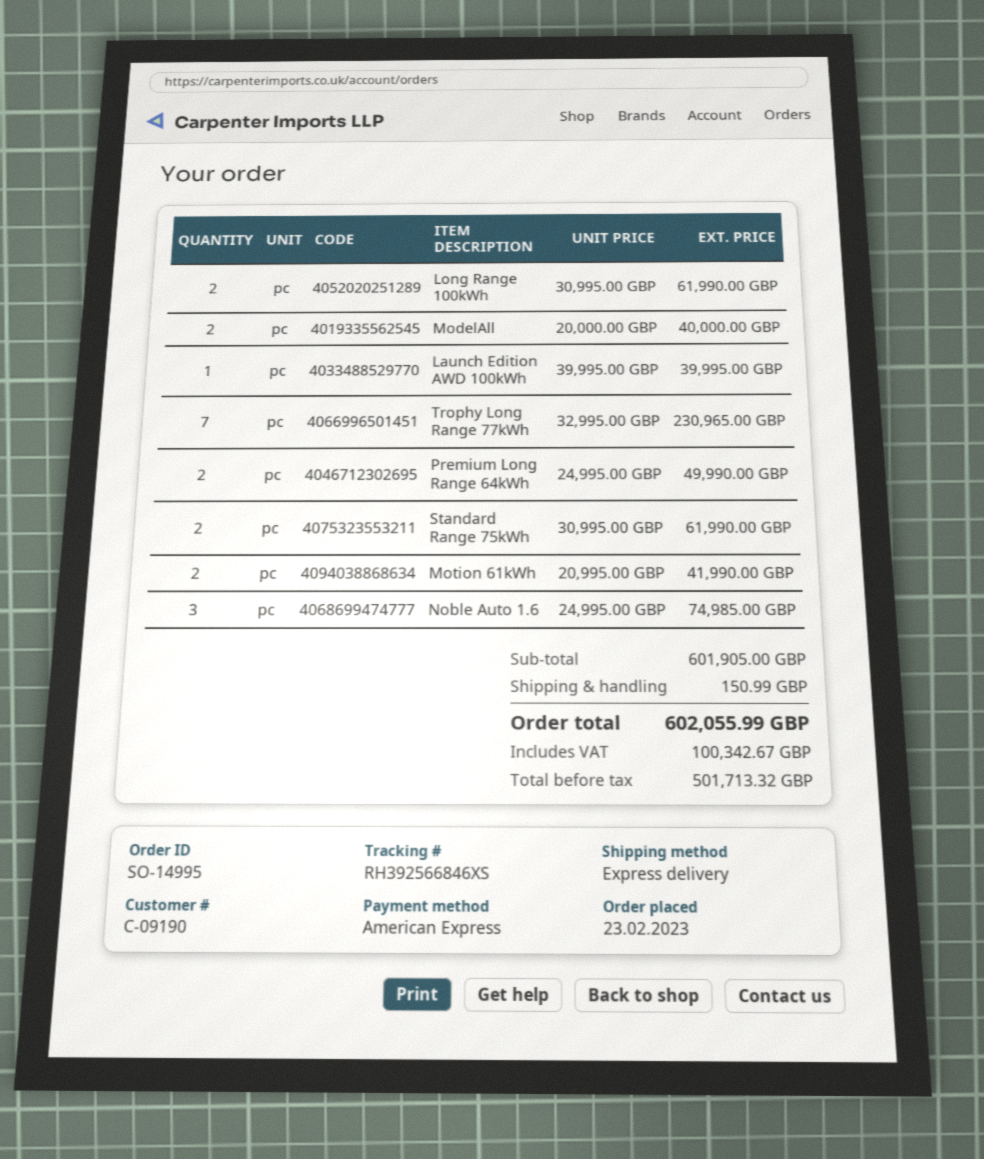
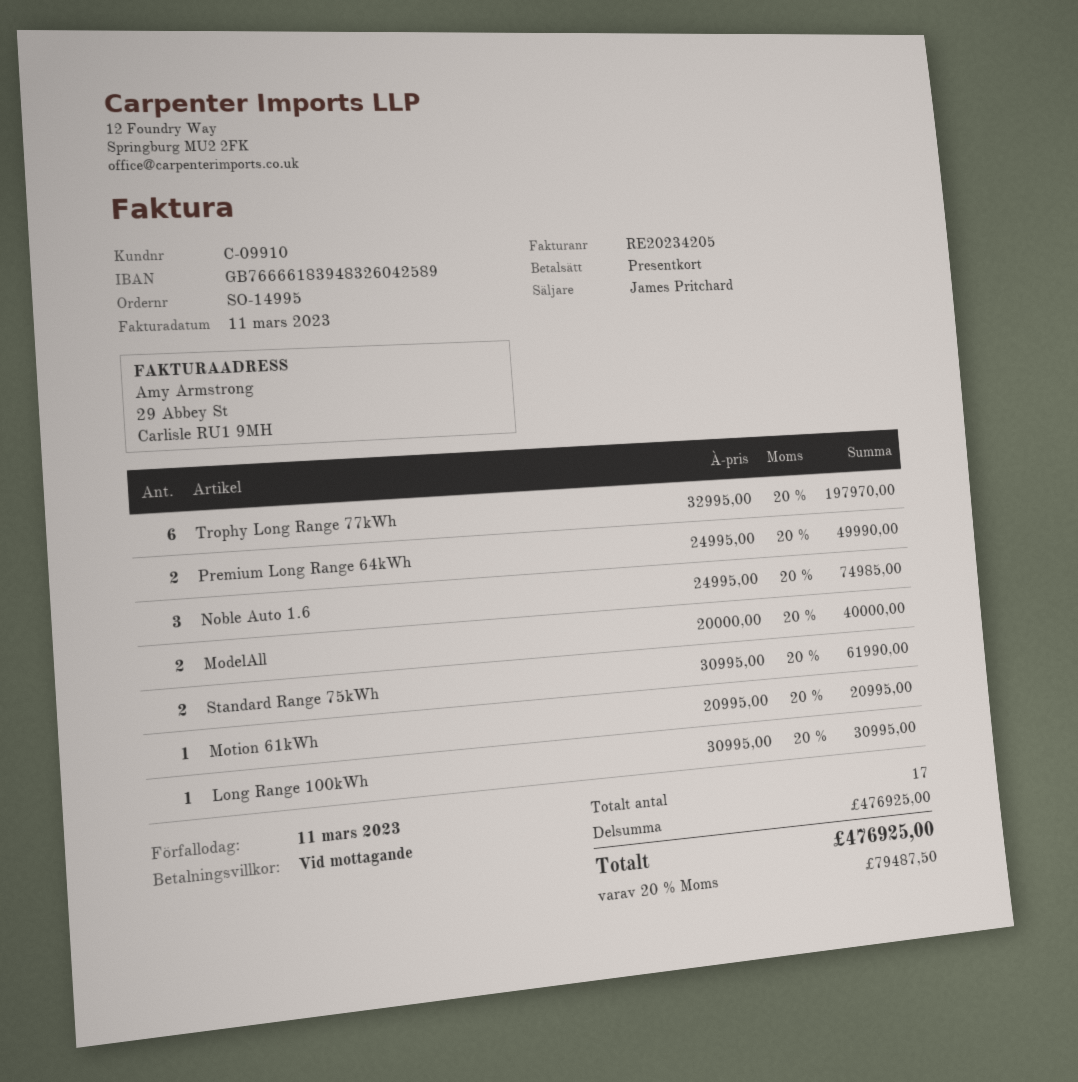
customer number: C-09190 -> C-09910
payment method: American Express -> gift card
Long Range 100kWh: 2 x 30995.00 = 61990.00 -> 1 x 30995.00 = 30995.00
Launch Edition AWD 100kWh: 1 x 39995.00 = 39995.00 -> none
Trophy Long Range 77kWh: 7 x 32995.00 = 230965.00 -> 6 x 32995.00 = 197970.00
Motion 61kWh: 2 x 20995.00 = 41990.00 -> 1 x 20995.00 = 20995.00
subtotal: 601905.00 -> 476925.00
shipping: 150.99 -> none
tax: 100342.67 -> 79487.50
total: 602055.99 -> 476925.00

